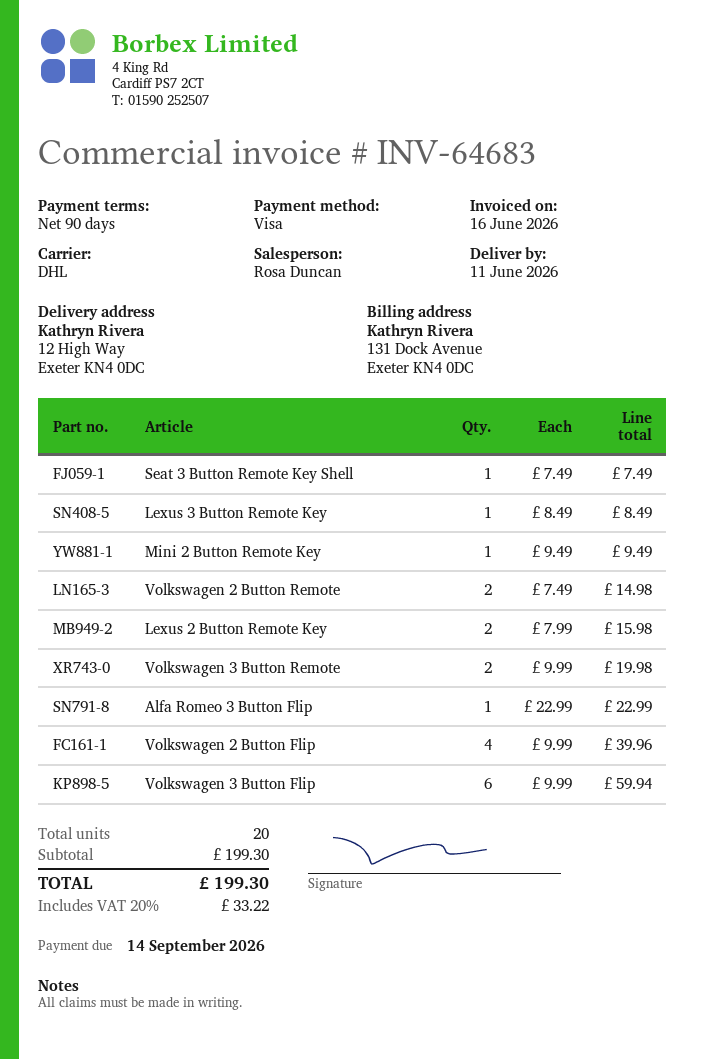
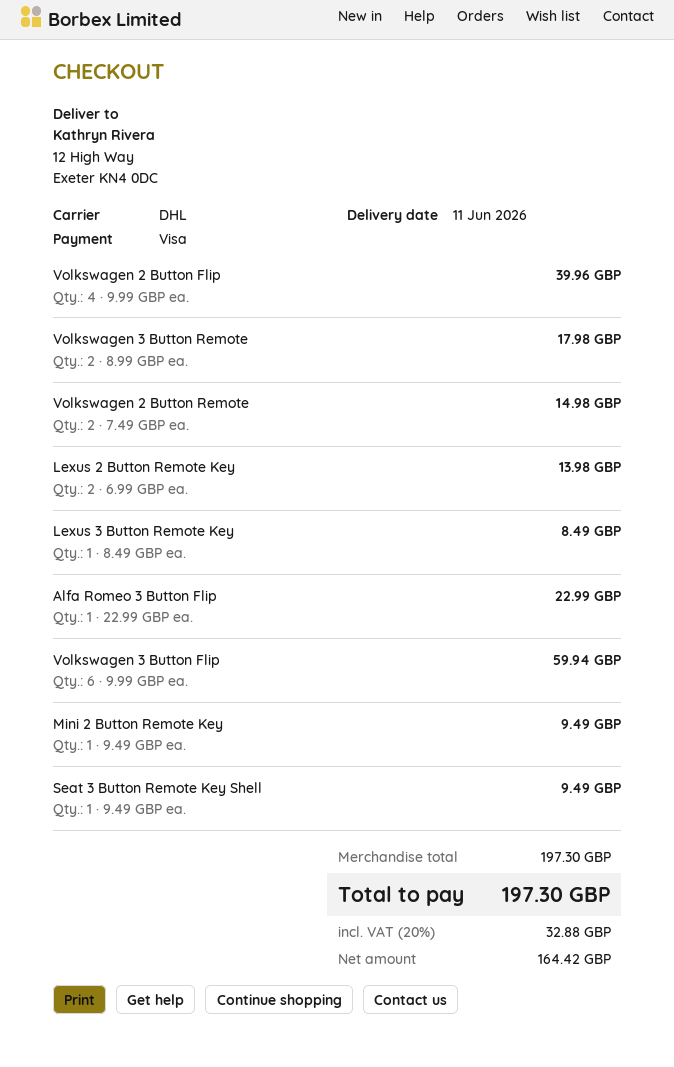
Seat 3 Button Remote Key Shell: 1 x 7.49 = 7.49 -> 1 x 9.49 = 9.49
Lexus 2 Button Remote Key: 2 x 7.99 = 15.98 -> 2 x 6.99 = 13.98
Volkswagen 3 Button Remote: 2 x 9.99 = 19.98 -> 2 x 8.99 = 17.98
subtotal: 199.30 -> 197.30
tax: 20% = 33.22 -> 20% = 32.88
total: 199.30 -> 197.30

